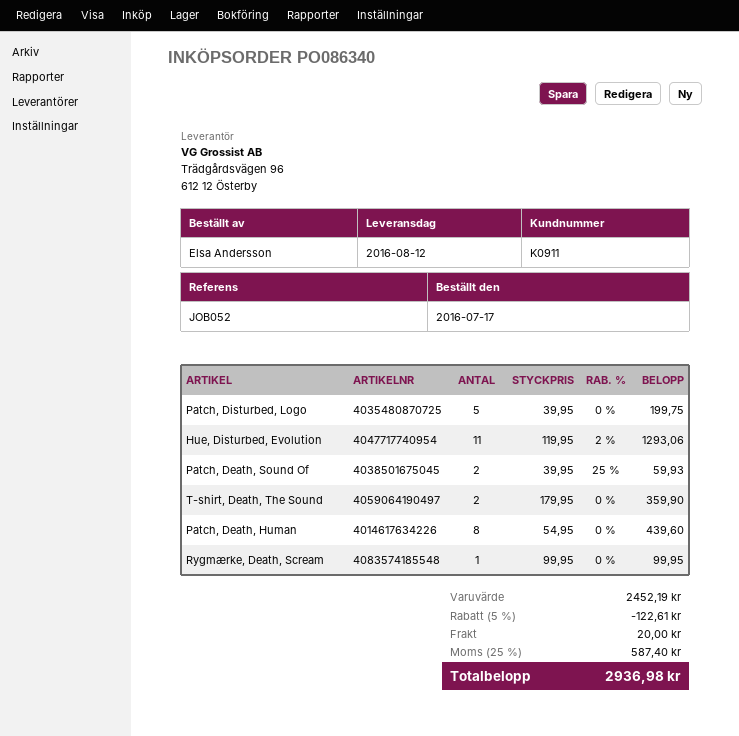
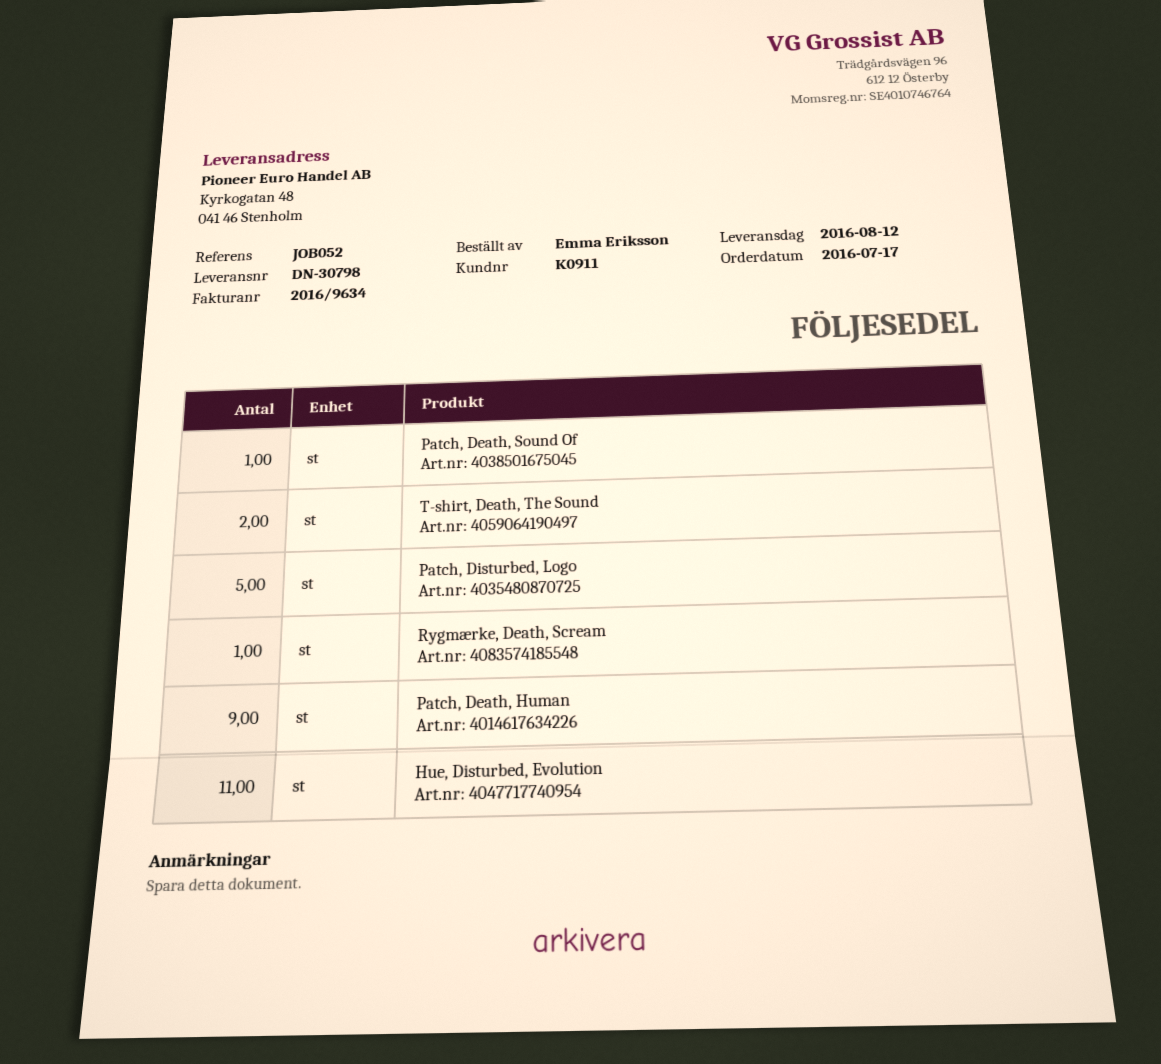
ordered by: Elsa Andersson -> Emma Eriksson
Patch, Death, Sound Of: 2 -> 1
Patch, Death, Human: 8 -> 9

